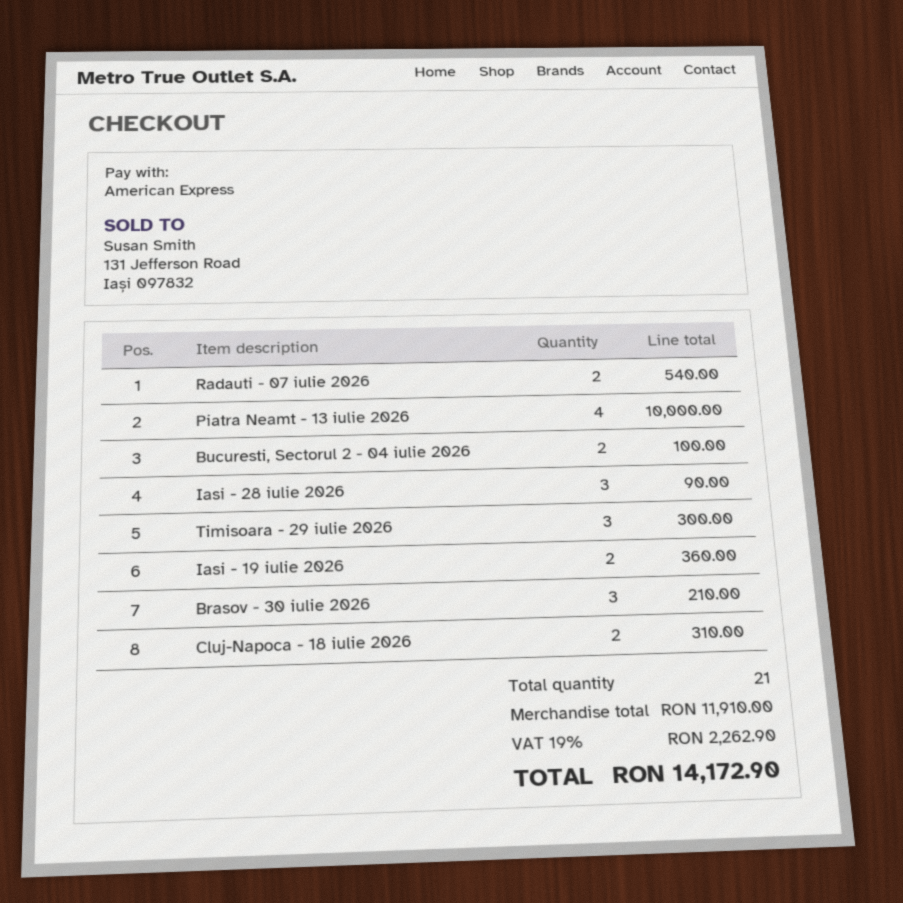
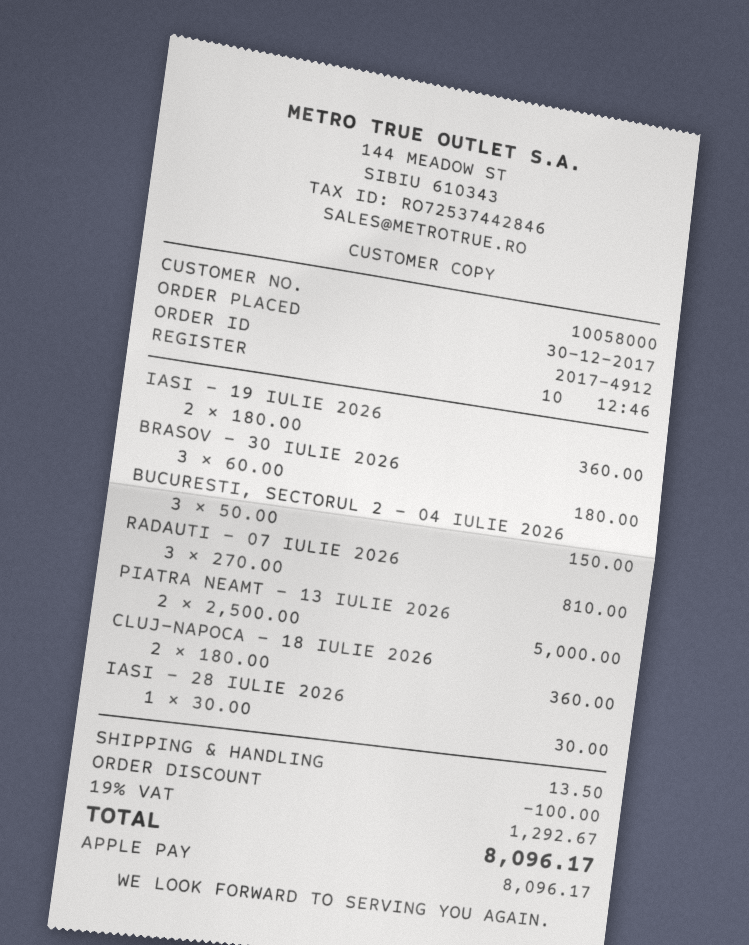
payment method: American Express -> Apple Pay
Radauti - 07 iulie 2026: 2 for 540.00 -> 3 for 810.00
Piatra Neamt - 13 iulie 2026: 4 for 10000.00 -> 2 for 5000.00
Bucuresti, Sectorul 2 - 04 iulie 2026: 2 for 100.00 -> 3 for 150.00
Iasi - 28 iulie 2026: 3 for 90.00 -> 1 for 30.00
Timisoara - 29 iulie 2026: 3 for 300.00 -> none
Brasov - 30 iulie 2026: 3 for 210.00 -> 3 for 180.00
Cluj-Napoca - 18 iulie 2026: 2 for 310.00 -> 2 for 360.00
discount: none -> 100.00
shipping: none -> 13.50
tax: 19% = 2262.90 -> 19% = 1292.67
total: 14172.90 -> 8096.17

